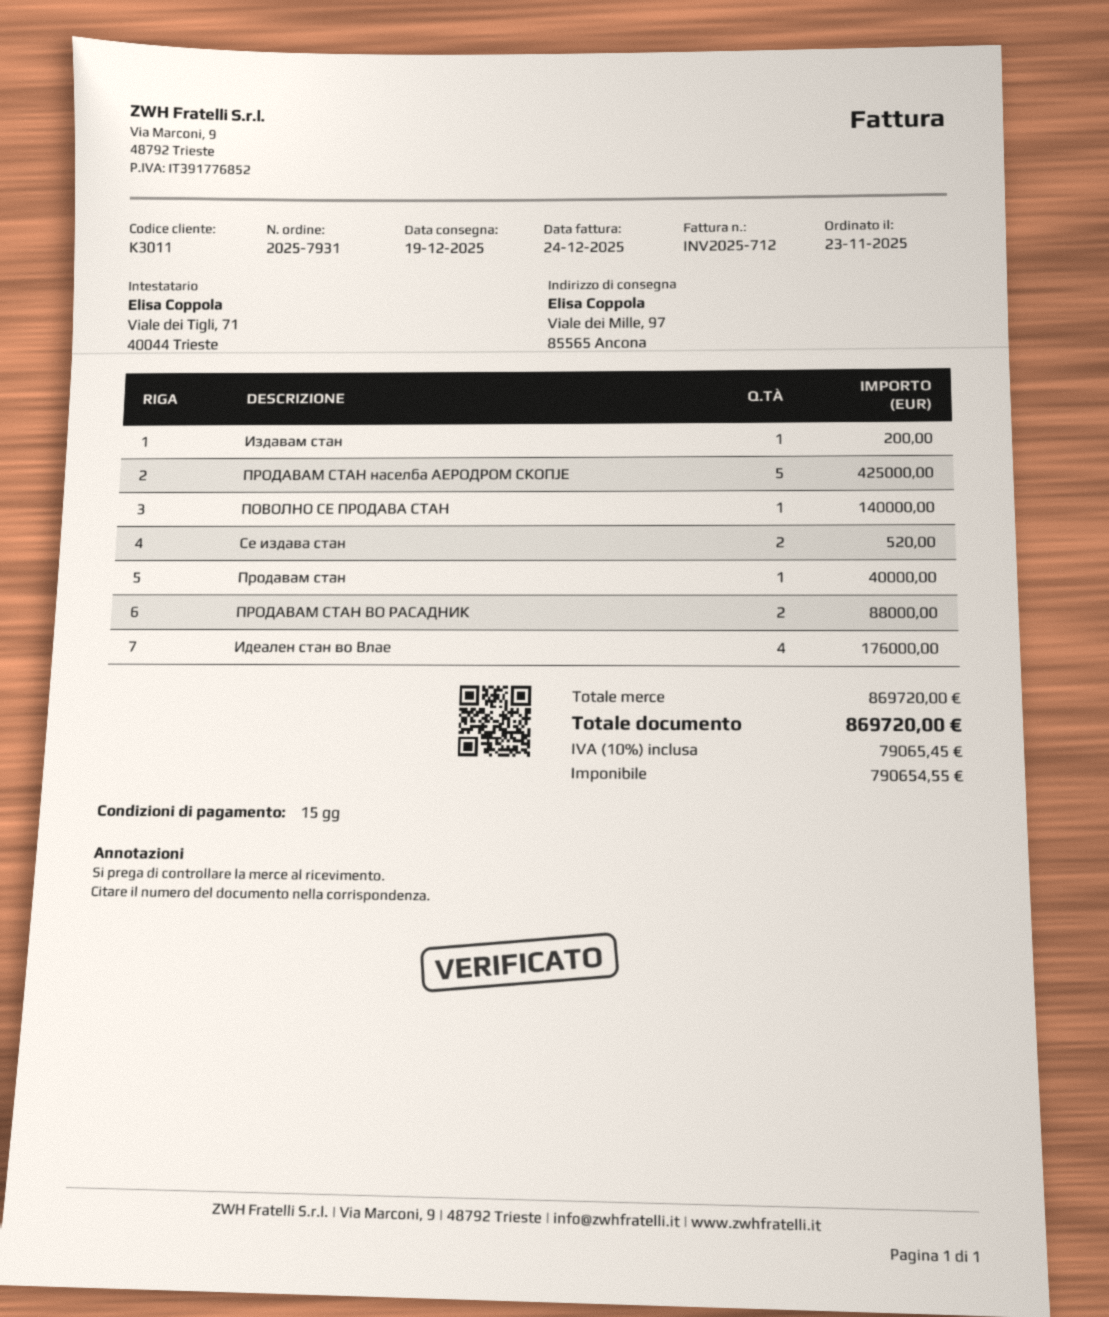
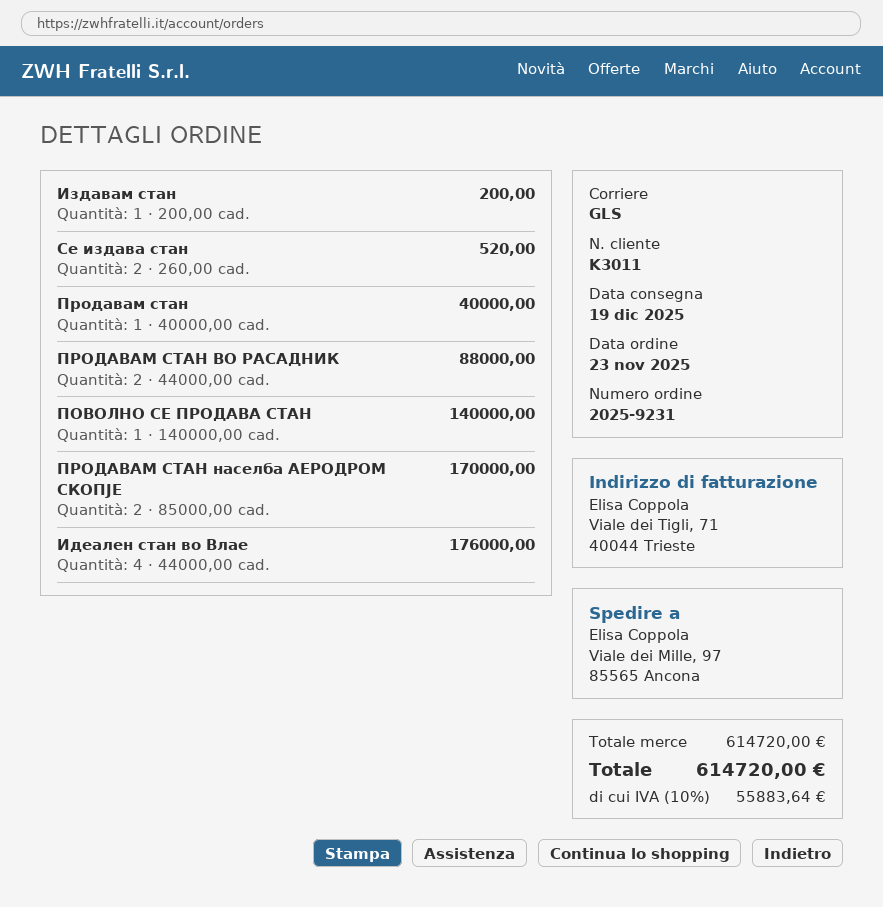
order number: 2025-7931 -> 2025-9231
ПРOДАВАМ СТАН нaселбa АЕРOДРOМ СКOПЈЕ: 5 for 425000.00 -> 2 for 170000.00
subtotal: 869720.00 -> 614720.00
tax: 10% = 79065.45 -> 10% = 55883.64
total: 869720.00 -> 614720.00

